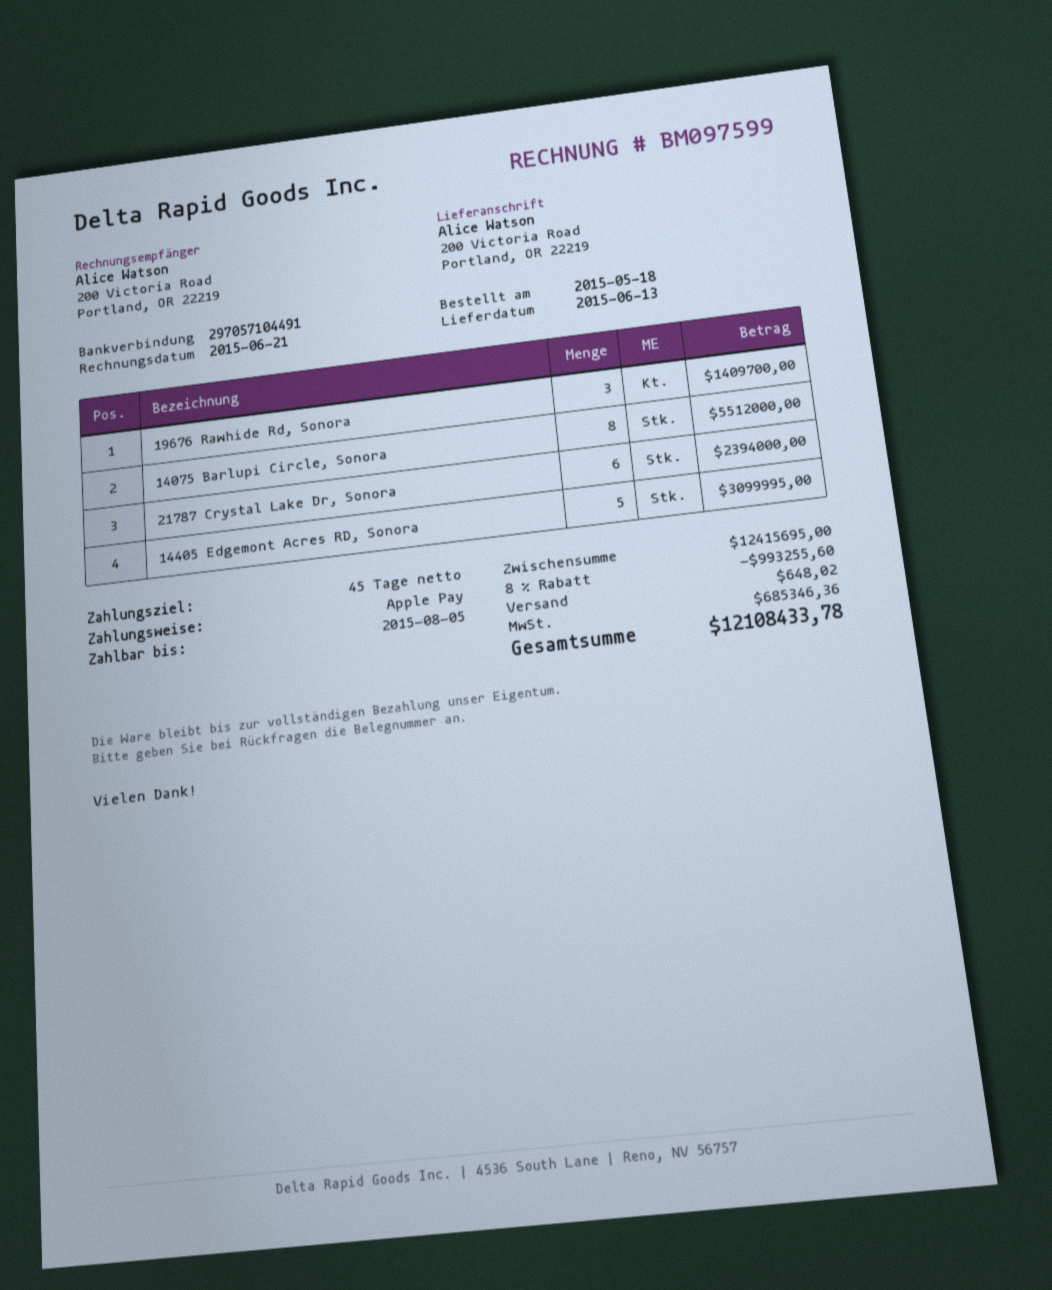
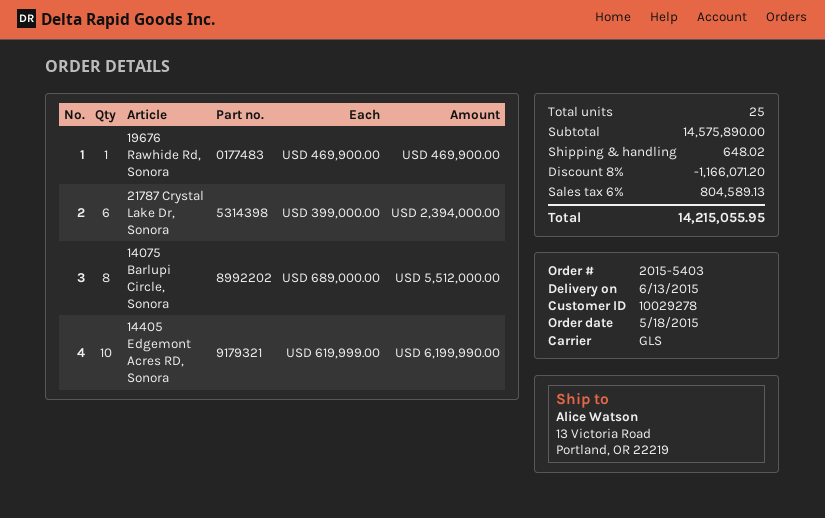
ship to: 200 Victoria Road, Portland, OR 22219 -> 13 Victoria Road, Portland, OR 22219
19676 Rawhide Rd, Sonora: 3 for 1409700.00 -> 1 for 469900.00
14405 Edgemont Acres RD, Sonora: 5 for 3099995.00 -> 10 for 6199990.00
subtotal: 12415695.00 -> 14575890.00
discount: 8% = 993255.60 -> 8% = 1166071.20
tax: 685346.36 -> 804589.13
total: 12108433.78 -> 14215055.95

